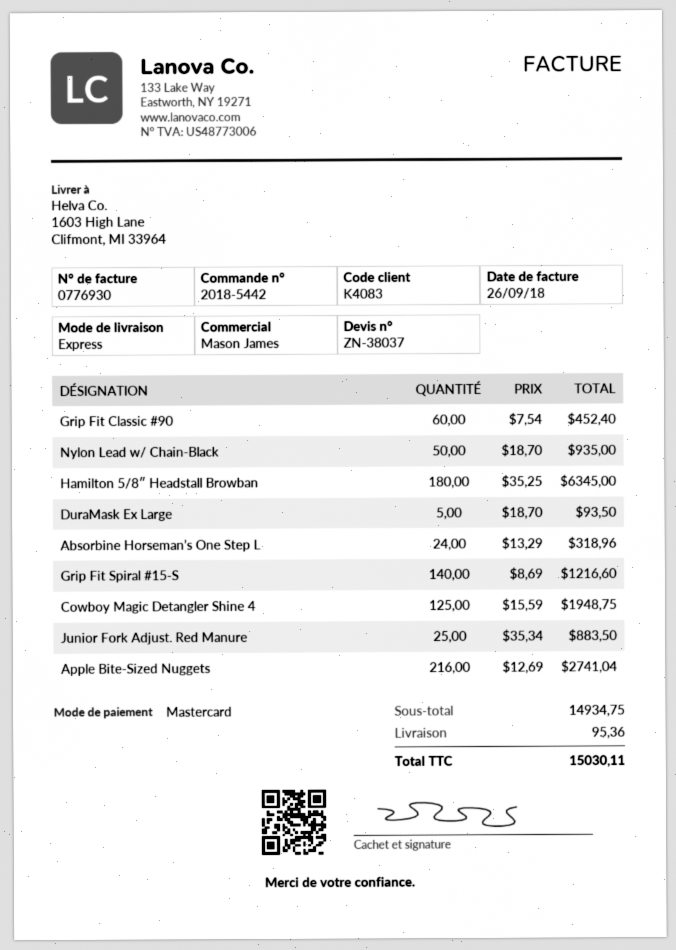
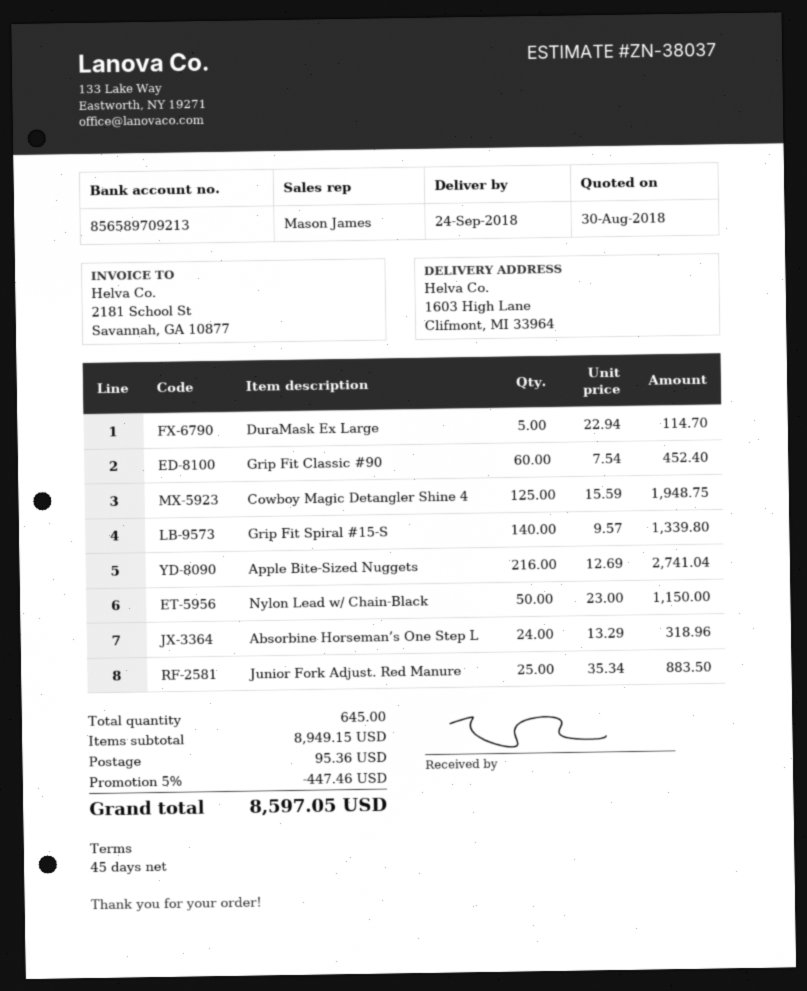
Nylon Lead w/ Chain-Black: 50 x 18.70 = 935.00 -> 50 x 23.00 = 1150.00
Hamilton 5/8″ Headstall Browban: 180 x 35.25 = 6345.00 -> none
DuraMask Ex Large: 5 x 18.70 = 93.50 -> 5 x 22.94 = 114.70
Grip Fit Spiral #15-S: 140 x 8.69 = 1216.60 -> 140 x 9.57 = 1339.80
subtotal: 14934.75 -> 8949.15
discount: none -> 5% = 447.46
total: 15030.11 -> 8597.05

